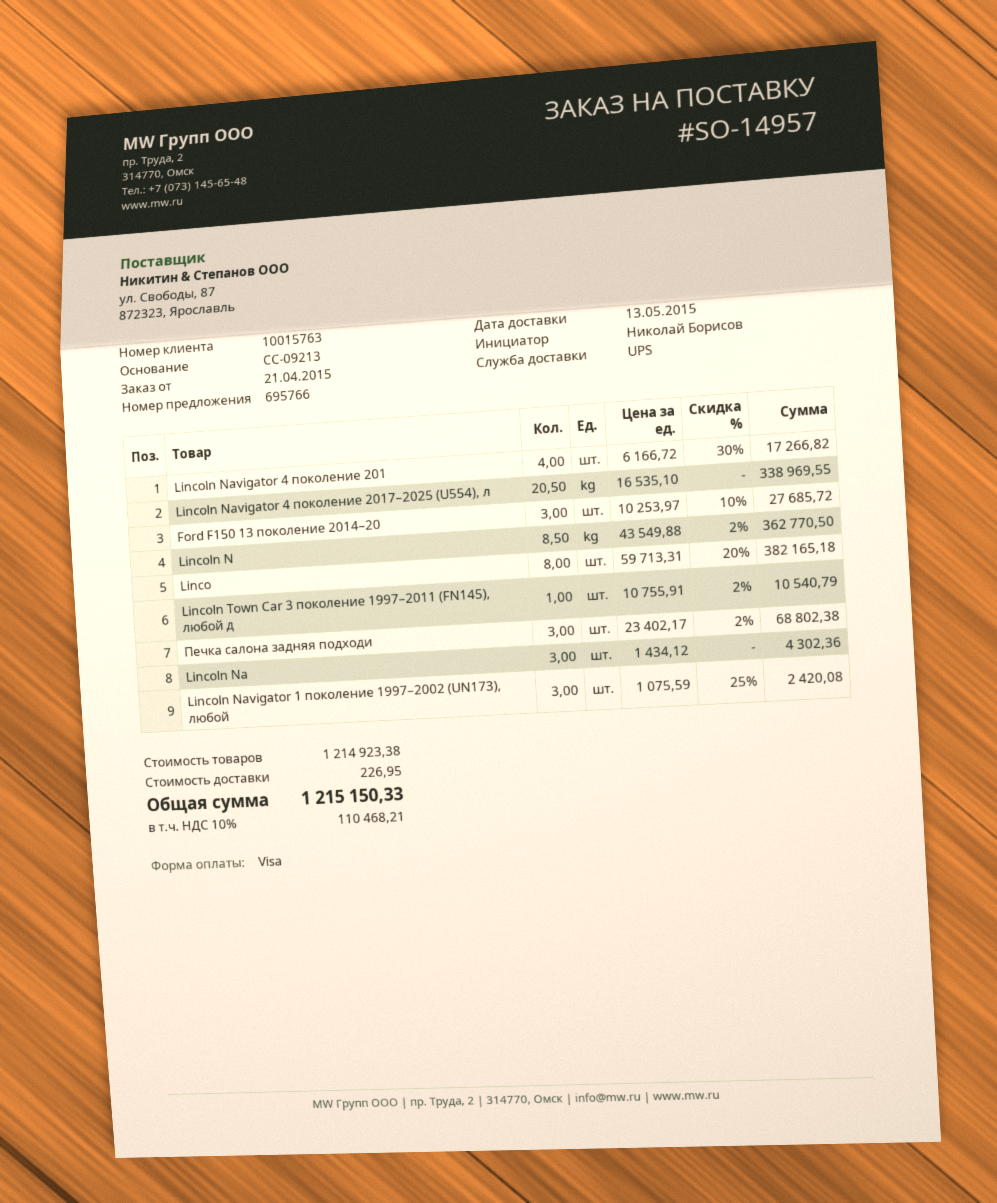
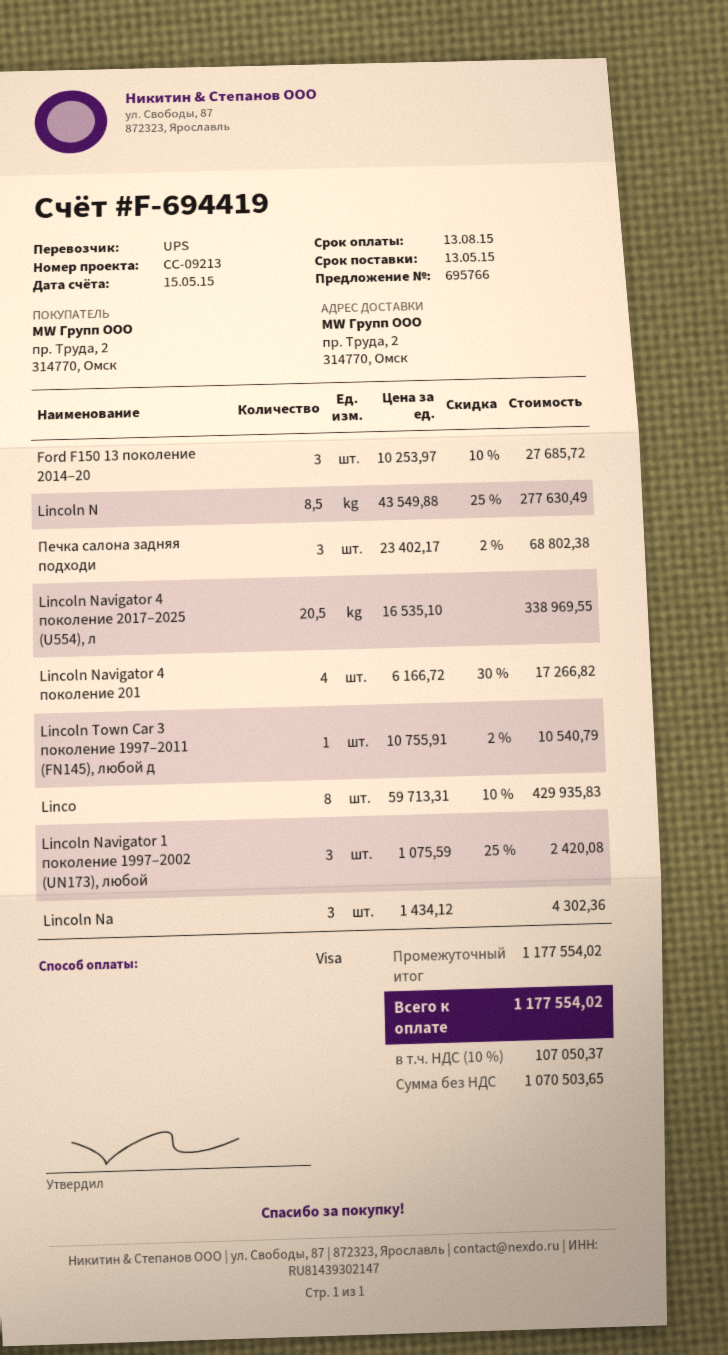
Lincoln N: 8.5 x 43549.88 - 2% = 362770.50 -> 8.5 x 43549.88 - 25% = 277630.49
Linco: 8 x 59713.31 - 20% = 382165.18 -> 8 x 59713.31 - 10% = 429935.83
subtotal: 1214923.38 -> 1177554.02
shipping: 226.95 -> none
tax: 10% = 110468.21 -> 10% = 107050.37
total: 1215150.33 -> 1177554.02

